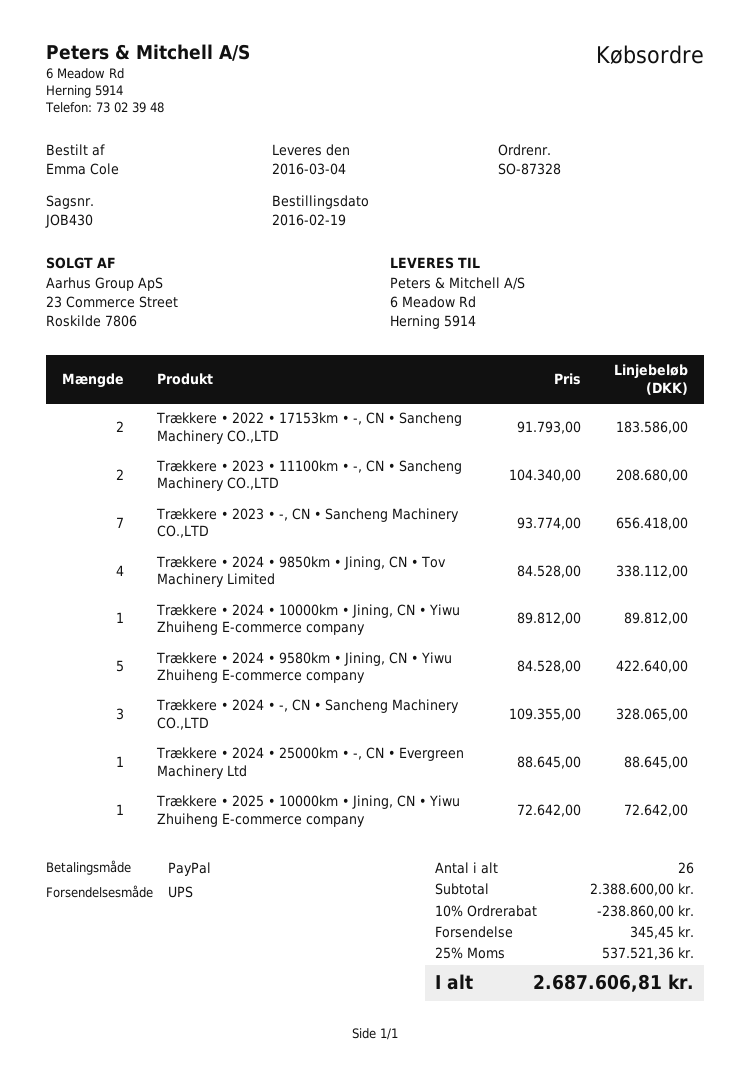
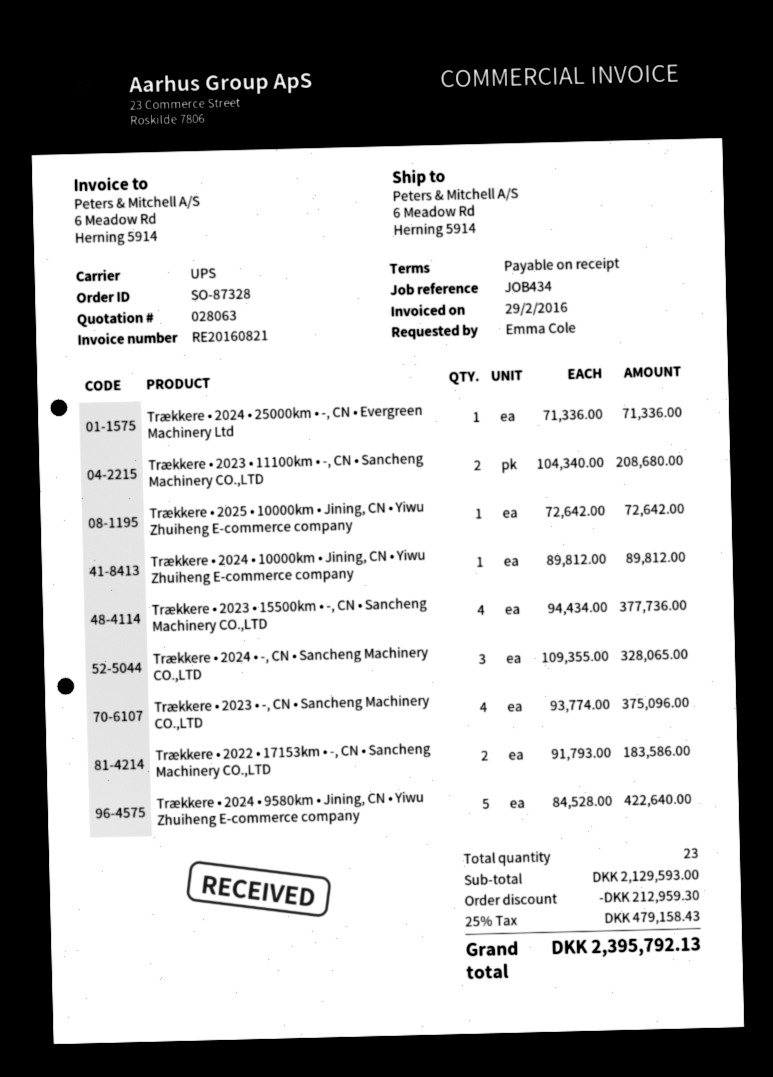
reference: JOB430 -> JOB434
Trækkere • 2023 • -, CN • Sancheng Machinery CO.,LTD: 7 x 93774.00 = 656418.00 -> 4 x 93774.00 = 375096.00
Trækkere • 2024 • 9850km • Jining, CN • Tov Machinery Limited: 4 x 84528.00 = 338112.00 -> none
Trækkere • 2024 • 25000km • -, CN • Evergreen Machinery Ltd: 1 x 88645.00 = 88645.00 -> 1 x 71336.00 = 71336.00
Trækkere • 2023 • 15500km • -, CN • Sancheng Machinery CO.,LTD: none -> 4 x 94434.00 = 377736.00
total quantity: 26 -> 23
subtotal: 2388600.00 -> 2129593.00
discount: 238860.00 -> 212959.30
shipping: 345.45 -> none
tax: 25% = 537521.36 -> 25% = 479158.43
total: 2687606.81 -> 2395792.13

